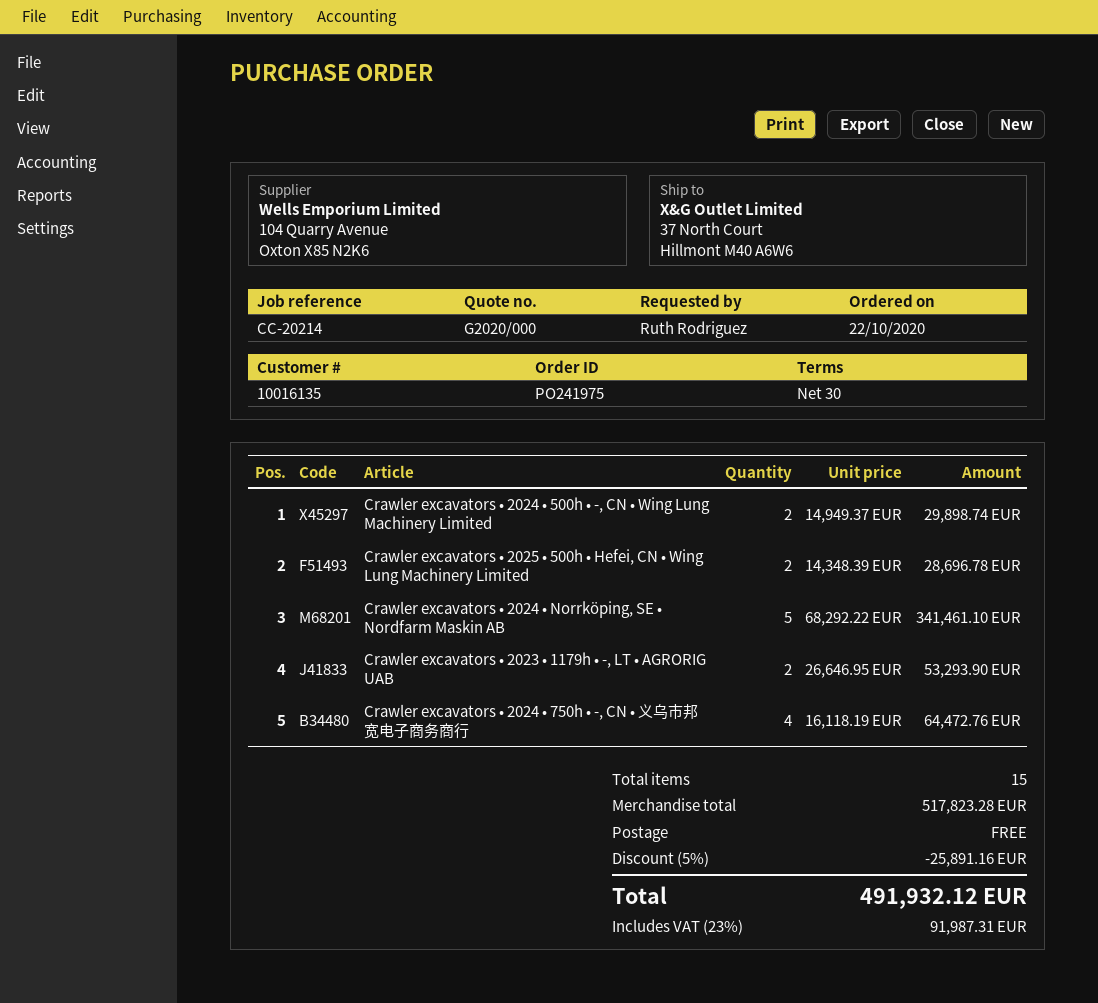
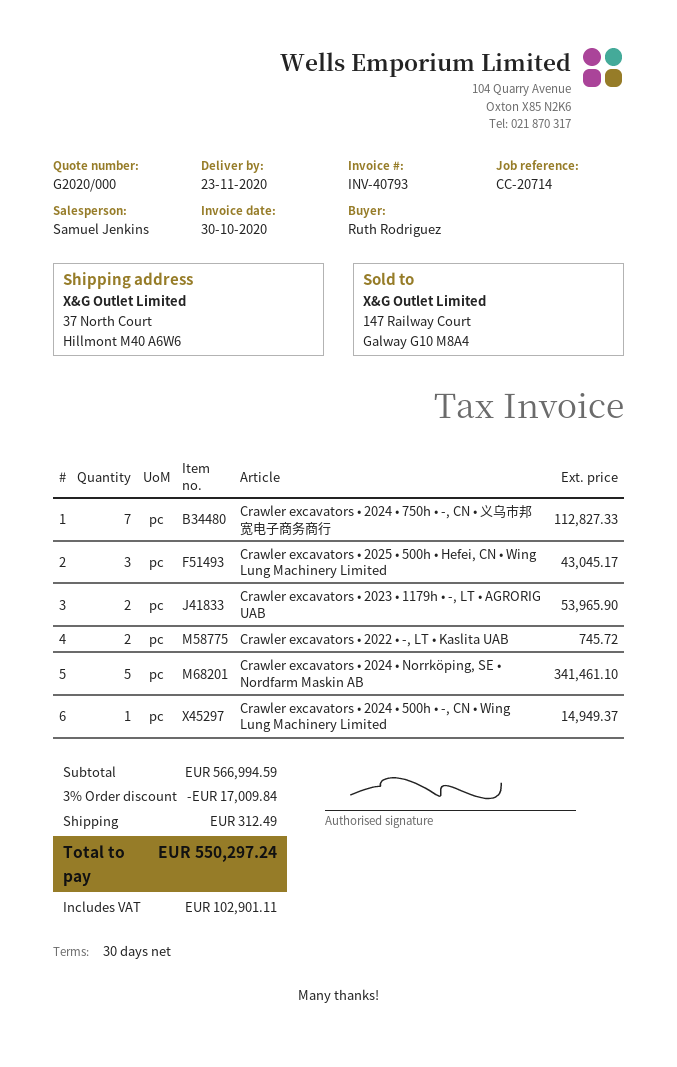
reference: CC-20214 -> CC-20714
Crawler excavators • 2024 • 500h • -, CN • Wing Lung Machinery Limited: 2 for 29898.74 -> 1 for 14949.37
Crawler excavators • 2025 • 500h • Hefei, CN • Wing Lung Machinery Limited: 2 for 28696.78 -> 3 for 43045.17
Crawler excavators • 2023 • 1179h • -, LT • AGRORIG UAB: 2 for 53293.90 -> 2 for 53965.90
Crawler excavators • 2024 • 750h • -, CN • 义乌市邦宽电子商务商行: 4 for 64472.76 -> 7 for 112827.33
Crawler excavators • 2022 • -, LT • Kaslita UAB: none -> 2 for 745.72
subtotal: 517823.28 -> 566994.59
discount: 5% = 25891.16 -> 3% = 17009.84
shipping: 0.00 -> 312.49
tax: 91987.31 -> 102901.11
total: 491932.12 -> 550297.24

